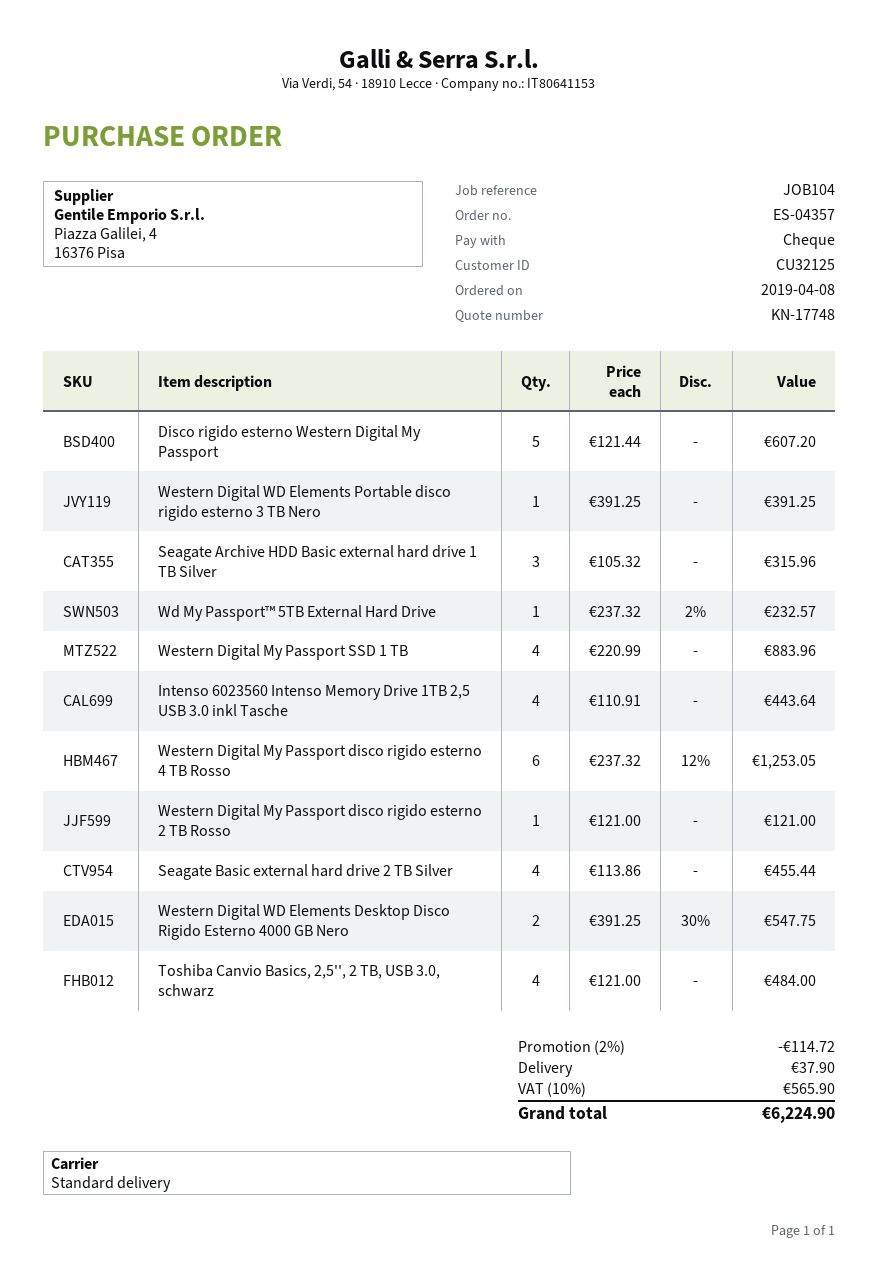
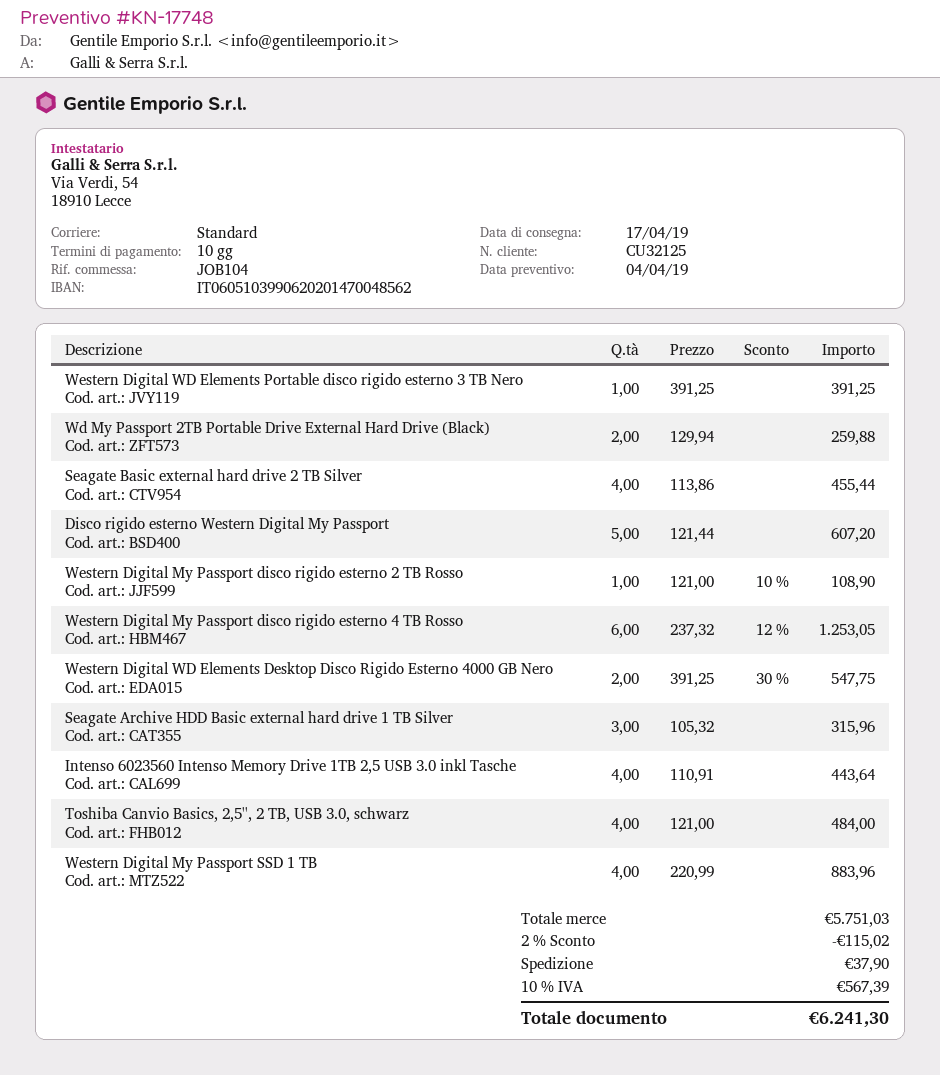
Wd My Passport™ 5TB External Hard Drive: 1 x 237.32 - 2% = 232.57 -> none
Western Digital My Passport disco rigido esterno 2 TB Rosso: 1 x 121.00 = 121.00 -> 1 x 121.00 - 10% = 108.90
Wd My Passport 2TB Portable Drive External Hard Drive (Black): none -> 2 x 129.94 = 259.88
discount: 2% = 114.72 -> 2% = 115.02
tax: 10% = 565.90 -> 10% = 567.39
total: 6224.90 -> 6241.30

